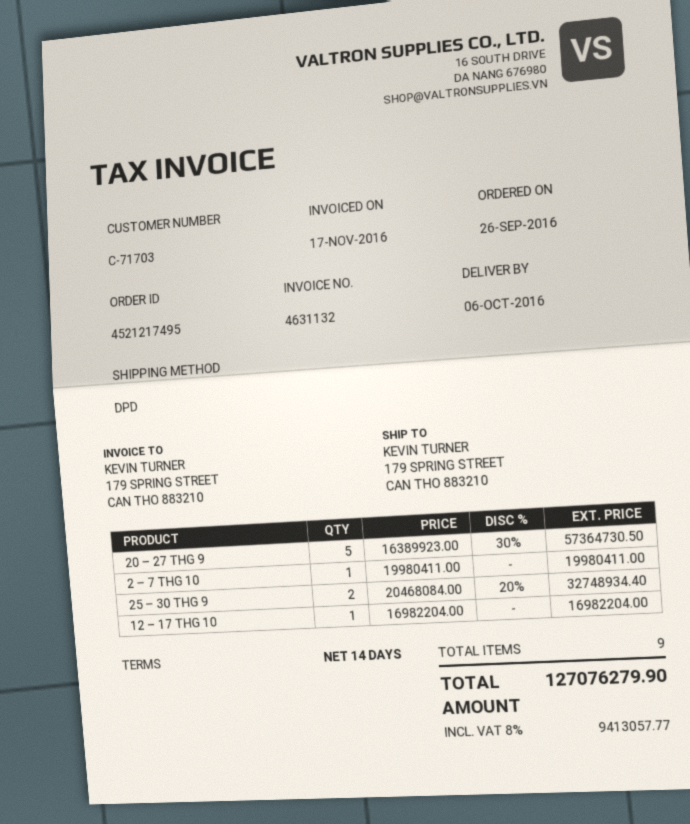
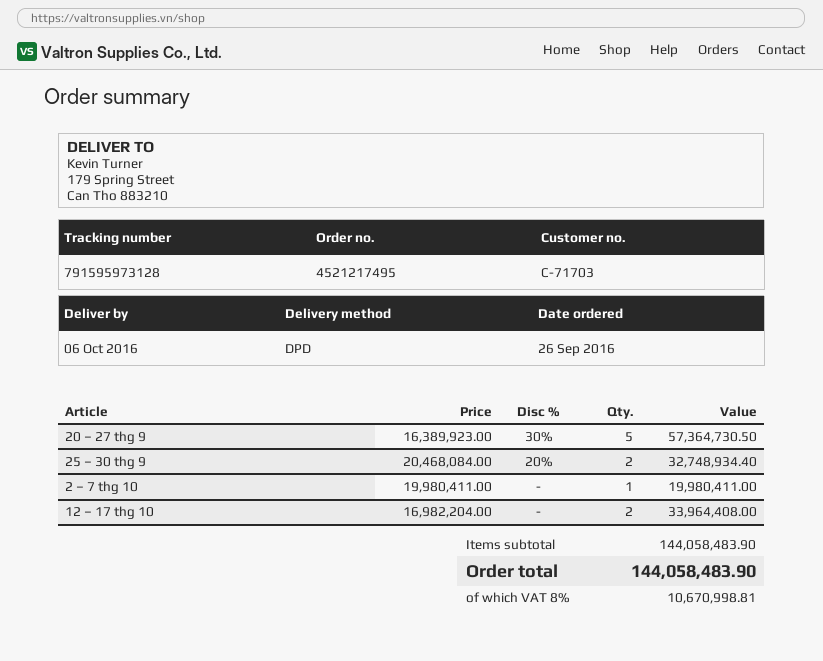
12 – 17 THG 10: 1 x 16982204.00 = 16982204.00 -> 2 x 16982204.00 = 33964408.00
tax: 8% = 9413057.77 -> 8% = 10670998.81
total: 127076279.90 -> 144058483.90

